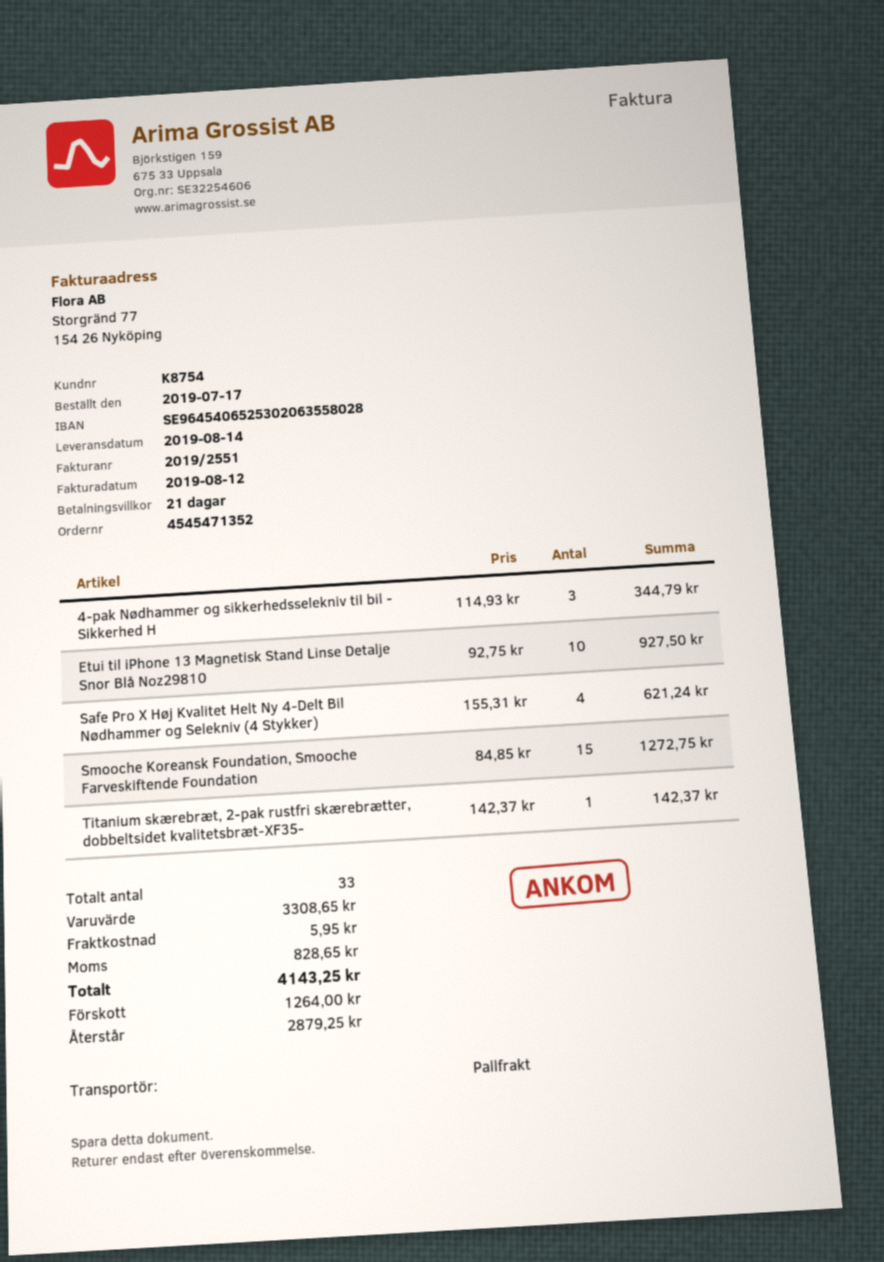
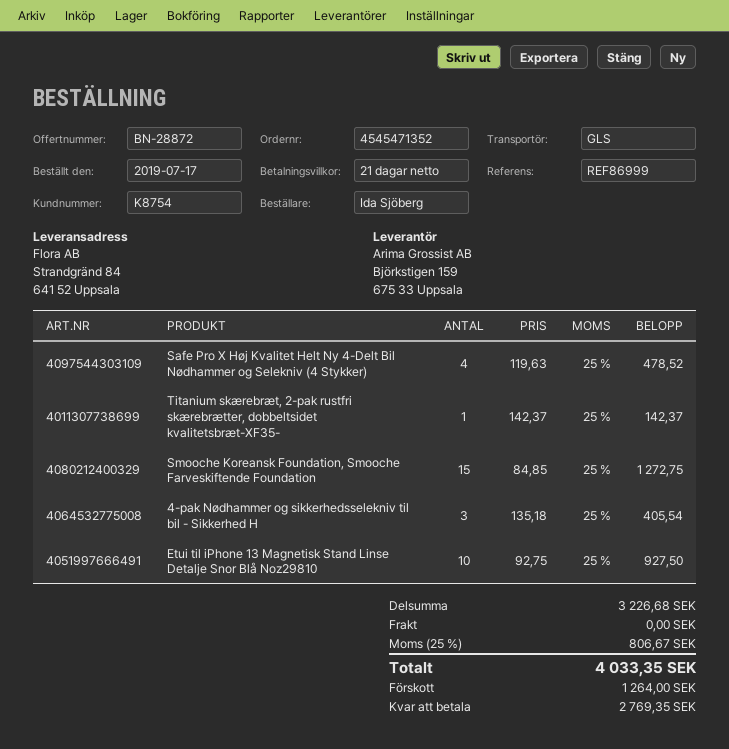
shipping method: pallet freight -> GLS
4-pak Nødhammer og sikkerhedsselekniv til bil - Sikkerhed H: 3 x 114.93 = 344.79 -> 3 x 135.18 = 405.54
Safe Pro X Høj Kvalitet Helt Ny 4-Delt Bil Nødhammer og Selekniv (4 Stykker): 4 x 155.31 = 621.24 -> 4 x 119.63 = 478.52
subtotal: 3308.65 -> 3226.68
shipping: 5.95 -> 0.00
tax: 828.65 -> 806.67
total: 4143.25 -> 4033.35
balance: 2879.25 -> 2769.35

